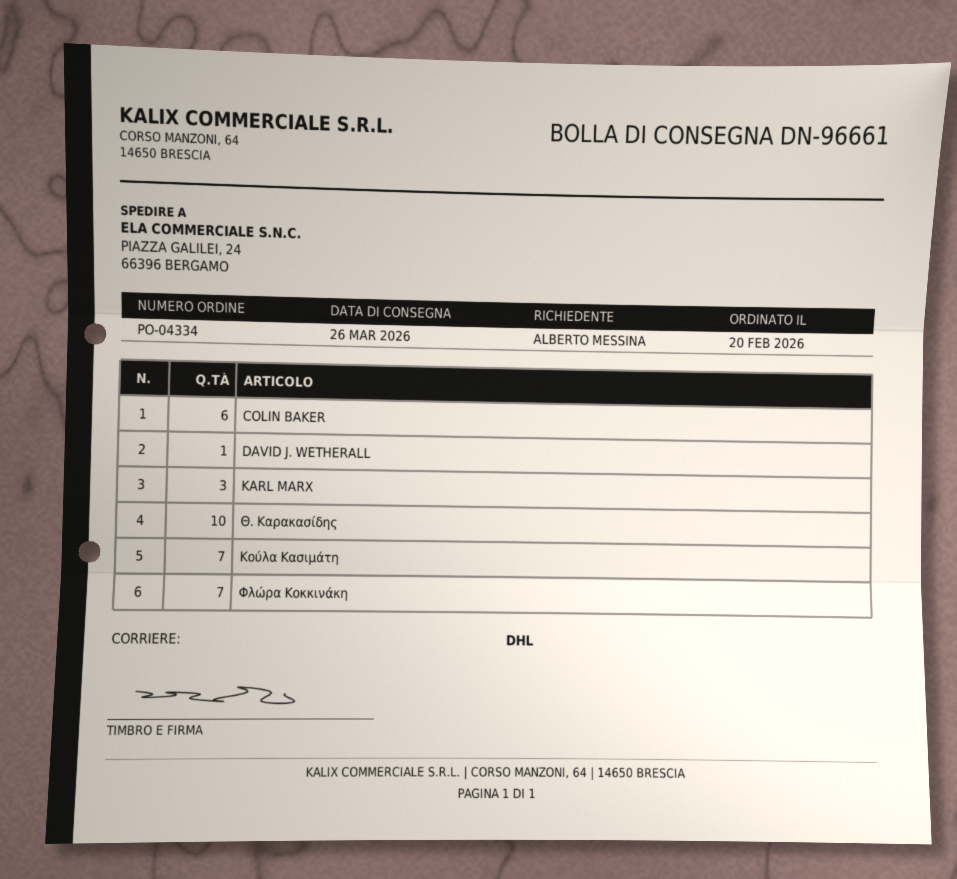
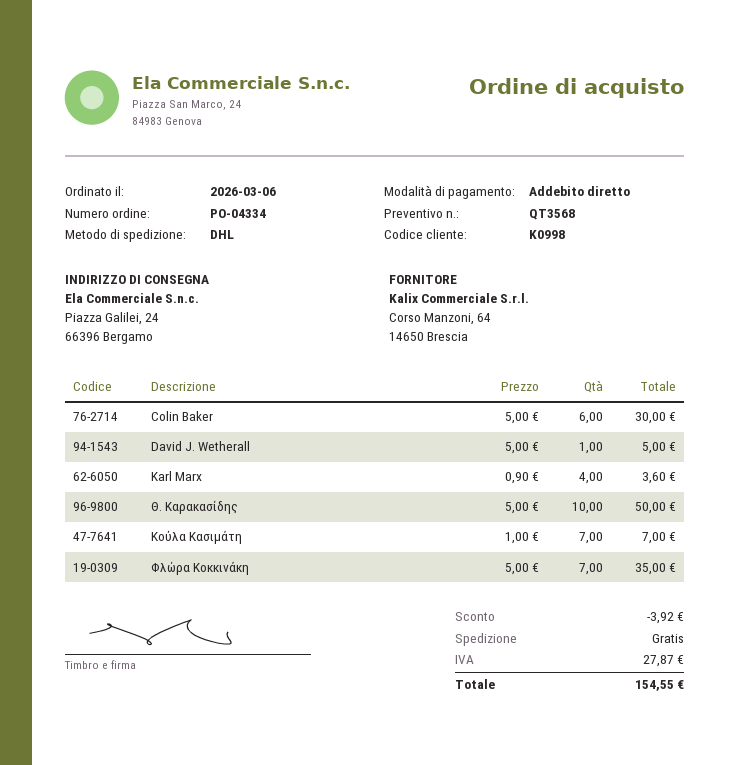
order date: 2026-02-20 -> 2026-03-06
KARL MARX: 3 -> 4

